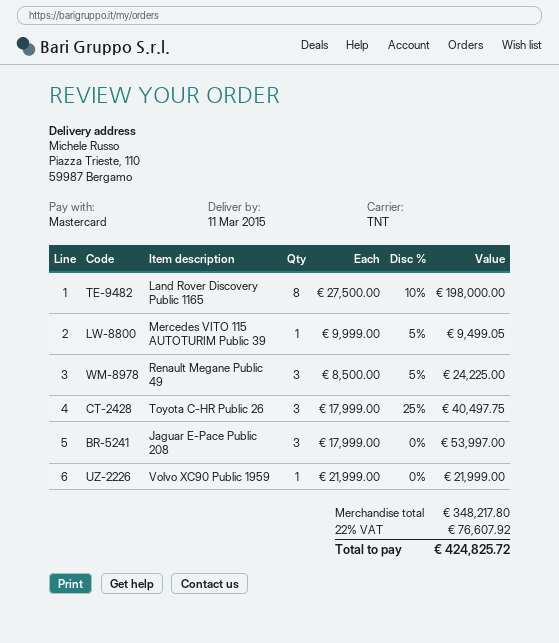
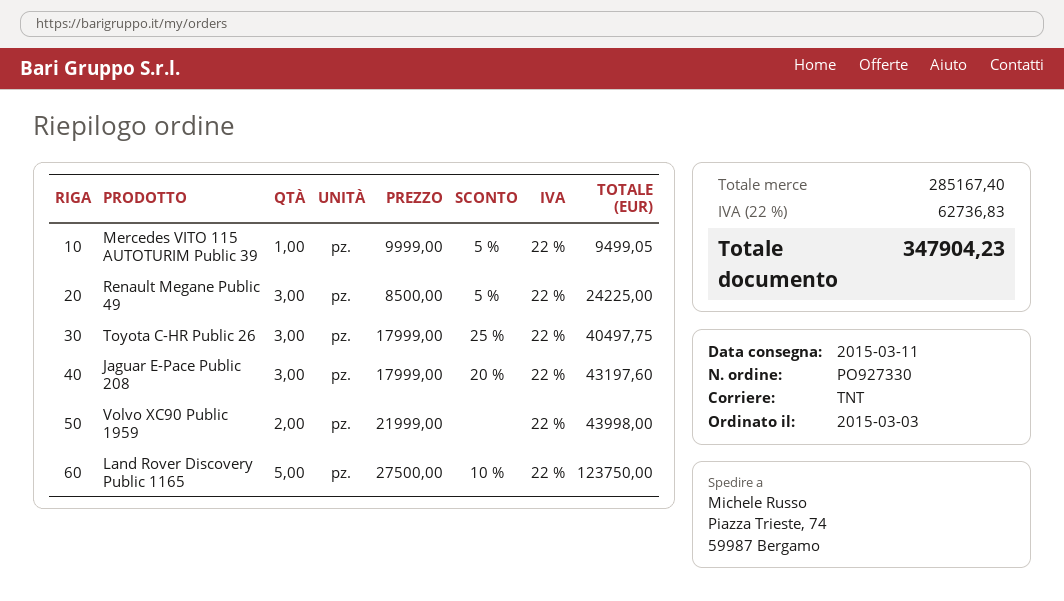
ship to: Piazza Trieste, 110, 59987 Bergamo -> Piazza Trieste, 74, 59987 Bergamo
Land Rover Discovery Public 1165: 8 x 27500.00 - 10% = 198000.00 -> 5 x 27500.00 - 10% = 123750.00
Jaguar E-Pace Public 208: 3 x 17999.00 = 53997.00 -> 3 x 17999.00 - 20% = 43197.60
Volvo XC90 Public 1959: 1 x 21999.00 = 21999.00 -> 2 x 21999.00 = 43998.00
subtotal: 348217.80 -> 285167.40
tax: 22% = 76607.92 -> 22% = 62736.83
total: 424825.72 -> 347904.23

